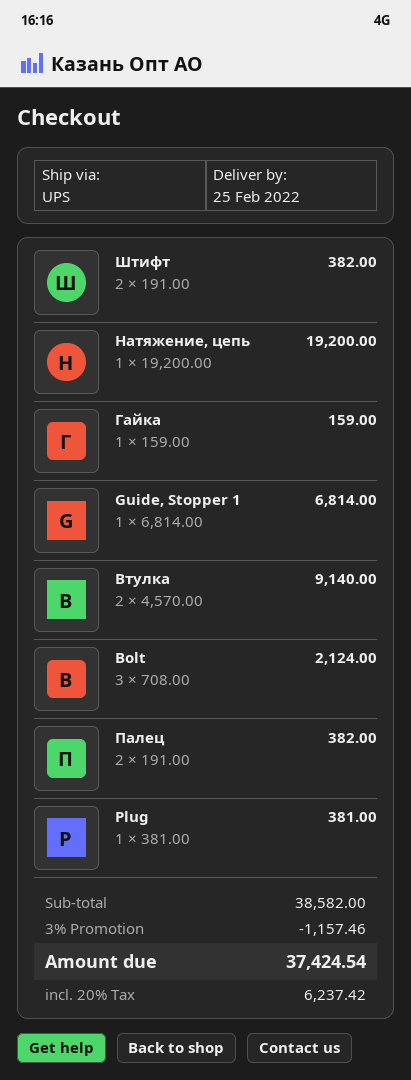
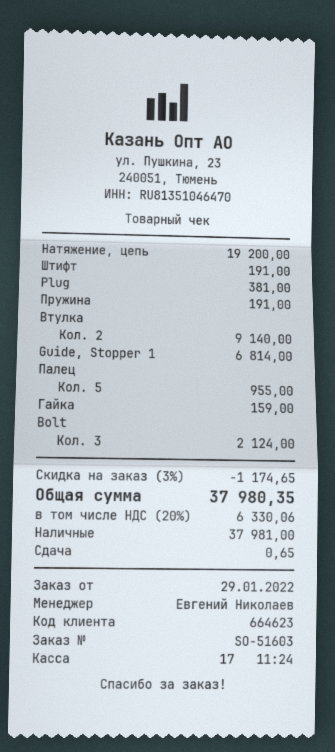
Штифт: 2 for 382.00 -> 1 for 191.00
Палец: 2 for 382.00 -> 5 for 955.00
Пружина: none -> 1 for 191.00
discount: 3% = 1157.46 -> 3% = 1174.65
tax: 20% = 6237.42 -> 20% = 6330.06
total: 37424.54 -> 37980.35

